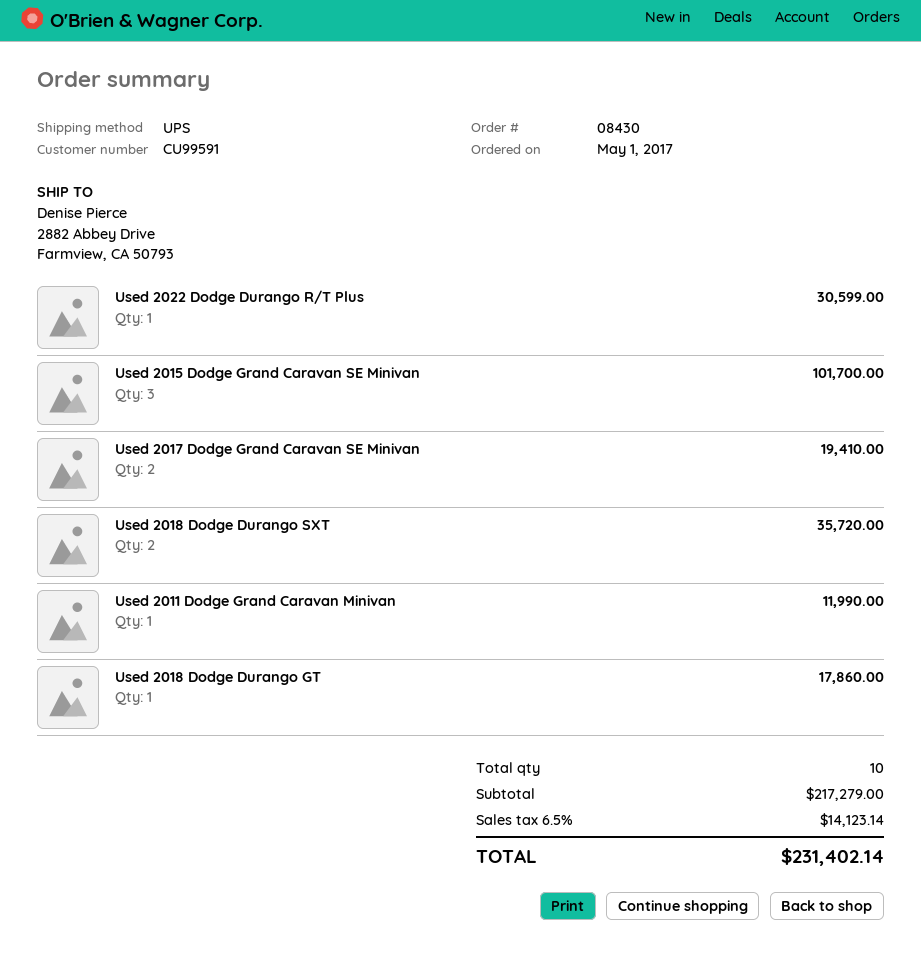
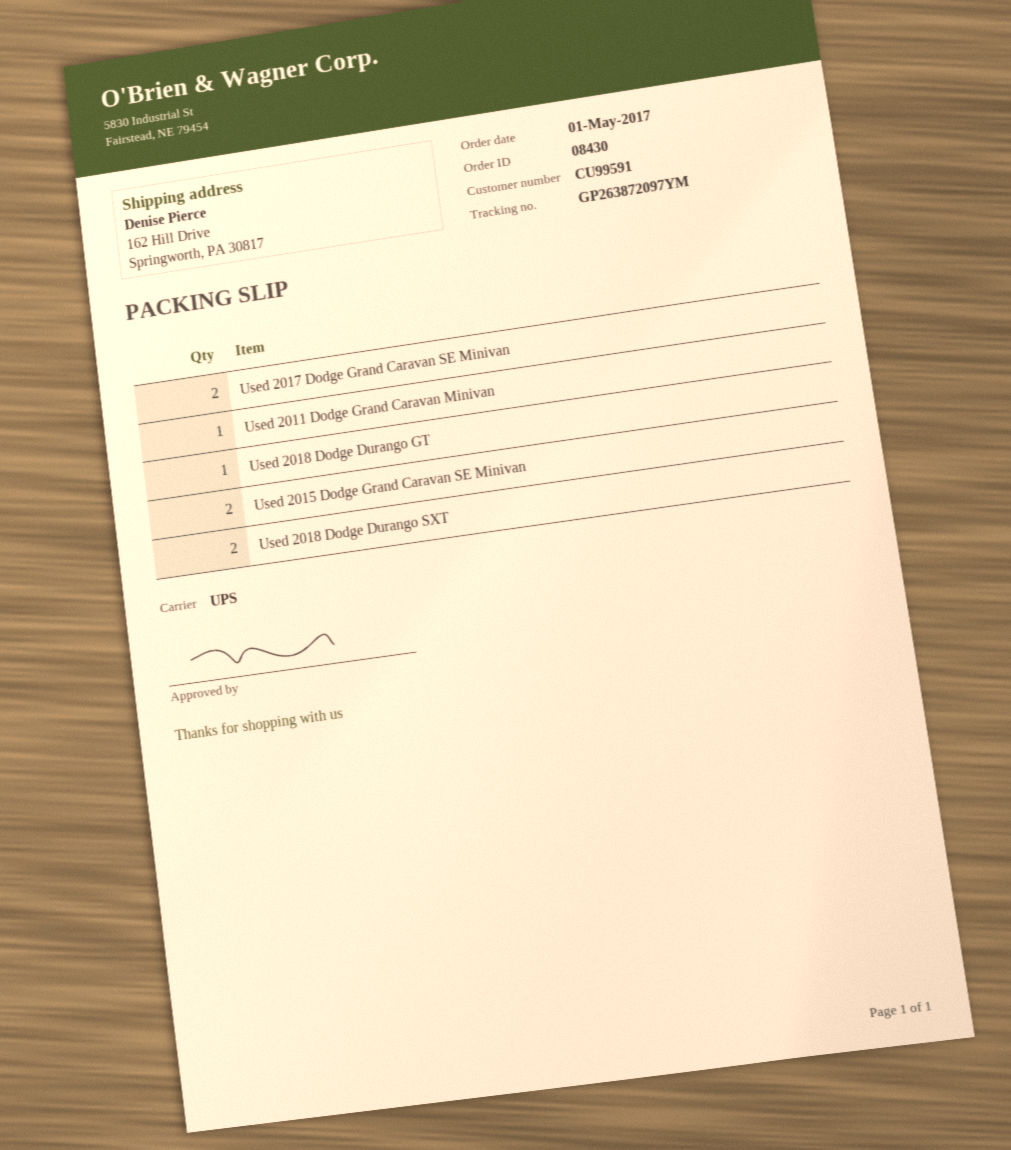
ship to: 2882 Abbey Drive, Farmview, CA 50793 -> 162 Hill Drive, Springworth, PA 30817
Used 2022 Dodge Durango R/T Plus: 1 -> none
Used 2015 Dodge Grand Caravan SE Minivan: 3 -> 2

